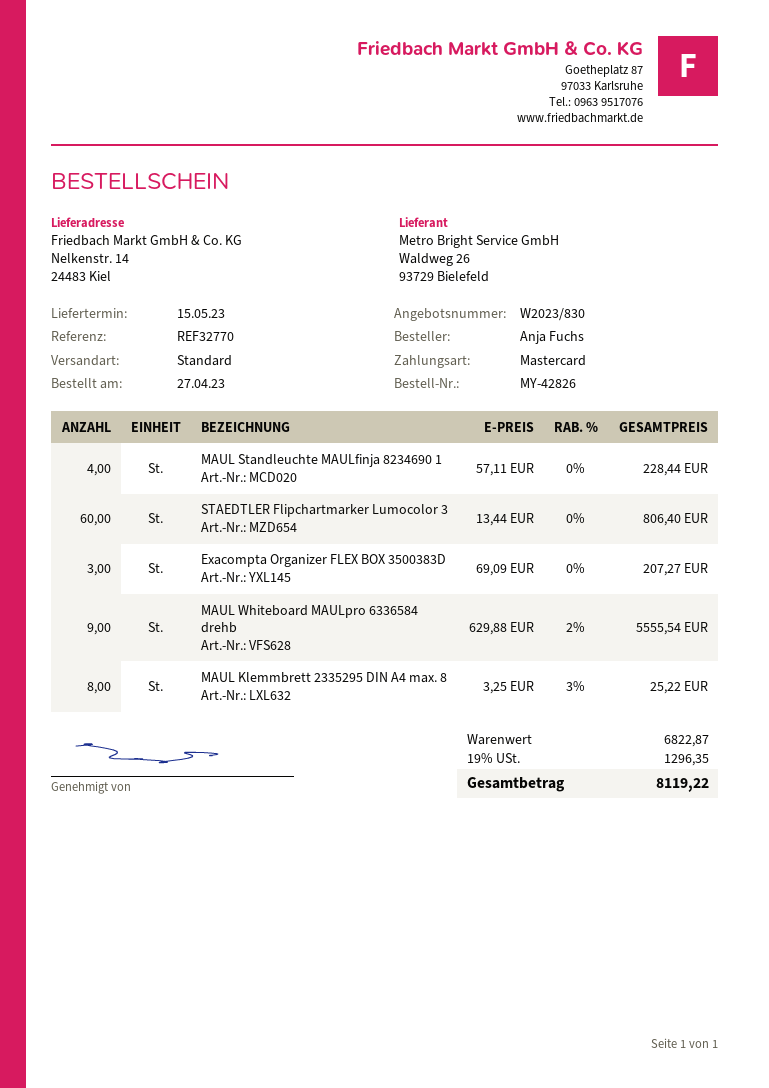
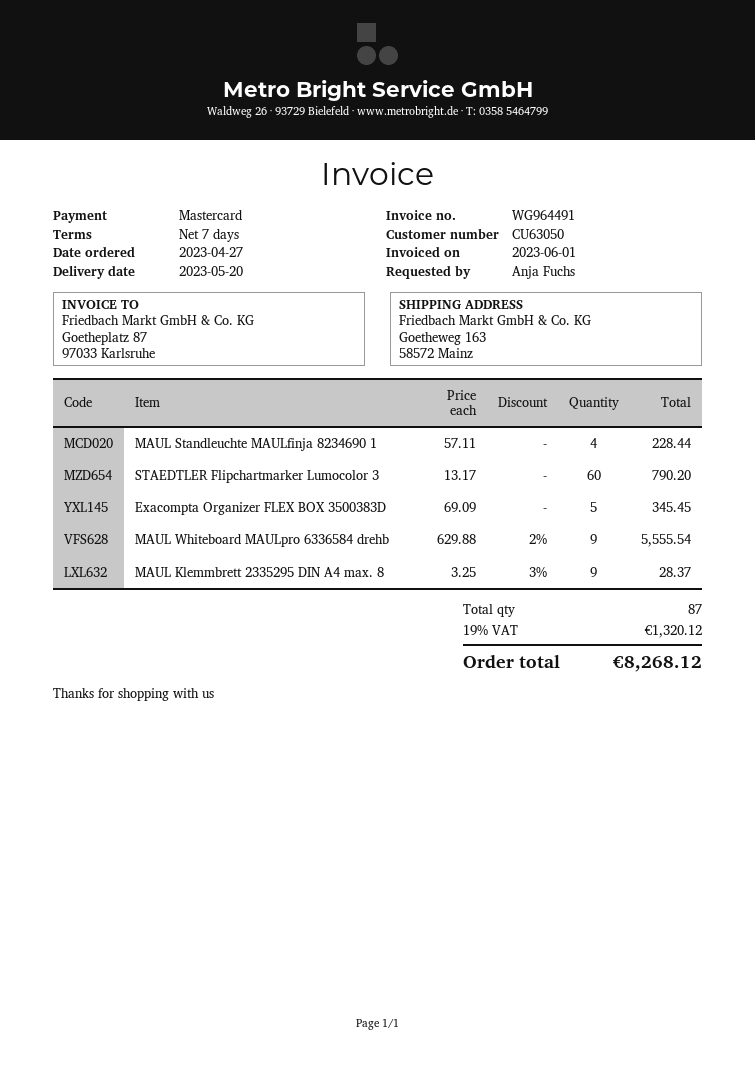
delivery date: 2023-05-15 -> 2023-05-20
ship to: Nelkenstr. 14, 24483 Kiel -> Goetheweg 163, 58572 Mainz
STAEDTLER Flipchartmarker Lumocolor 3: 60 x 13.44 = 806.40 -> 60 x 13.17 = 790.20
Exacompta Organizer FLEX BOX 3500383D: 3 x 69.09 = 207.27 -> 5 x 69.09 = 345.45
MAUL Klemmbrett 2335295 DIN A4 max. 8: 8 x 3.25 - 3% = 25.22 -> 9 x 3.25 - 3% = 28.37
tax: 19% = 1296.35 -> 19% = 1320.12
total: 8119.22 -> 8268.12

